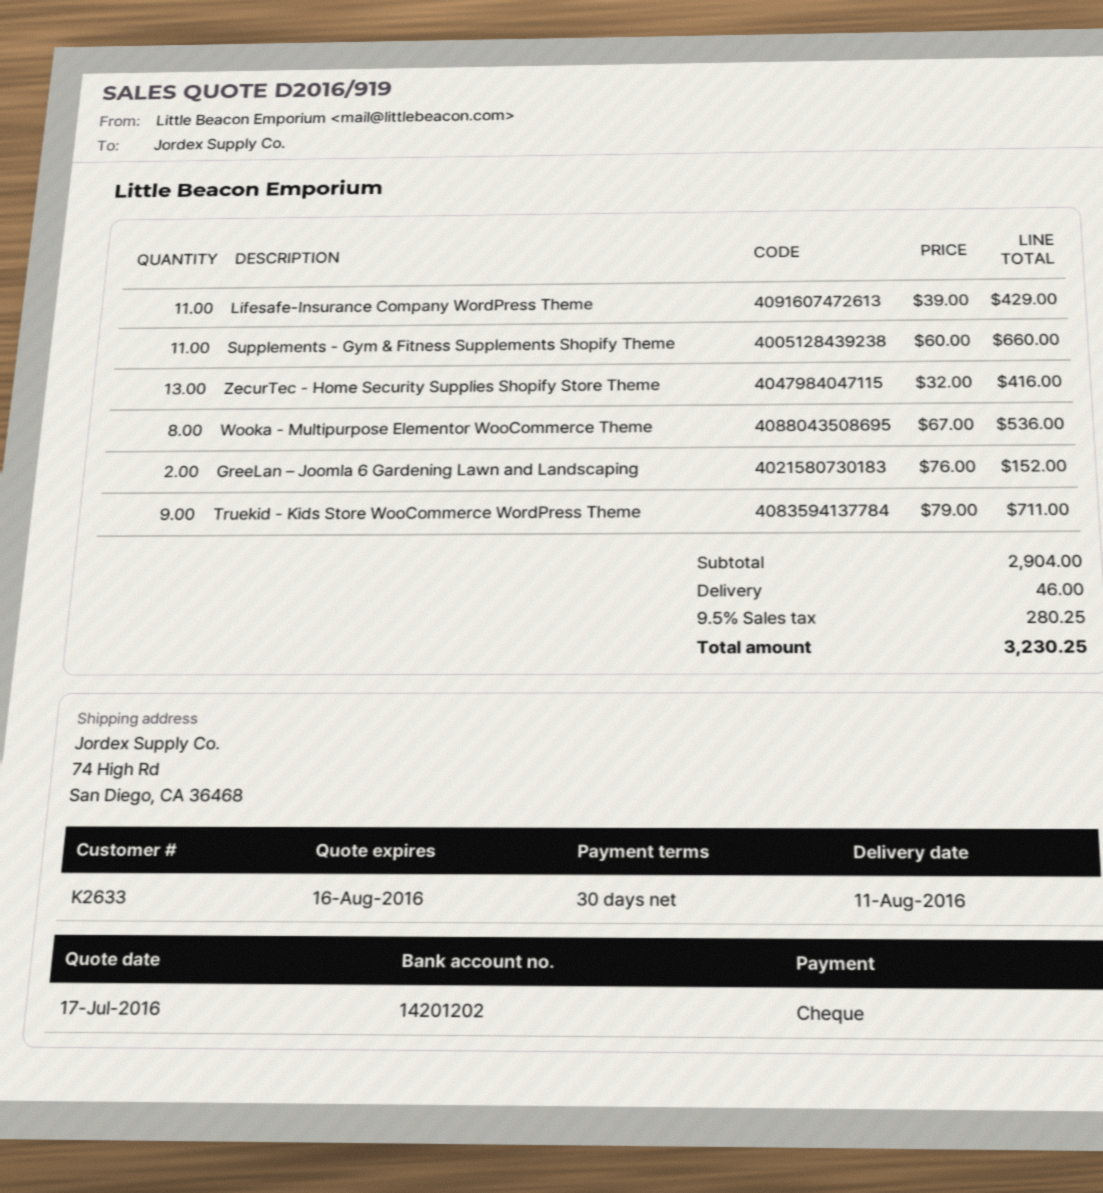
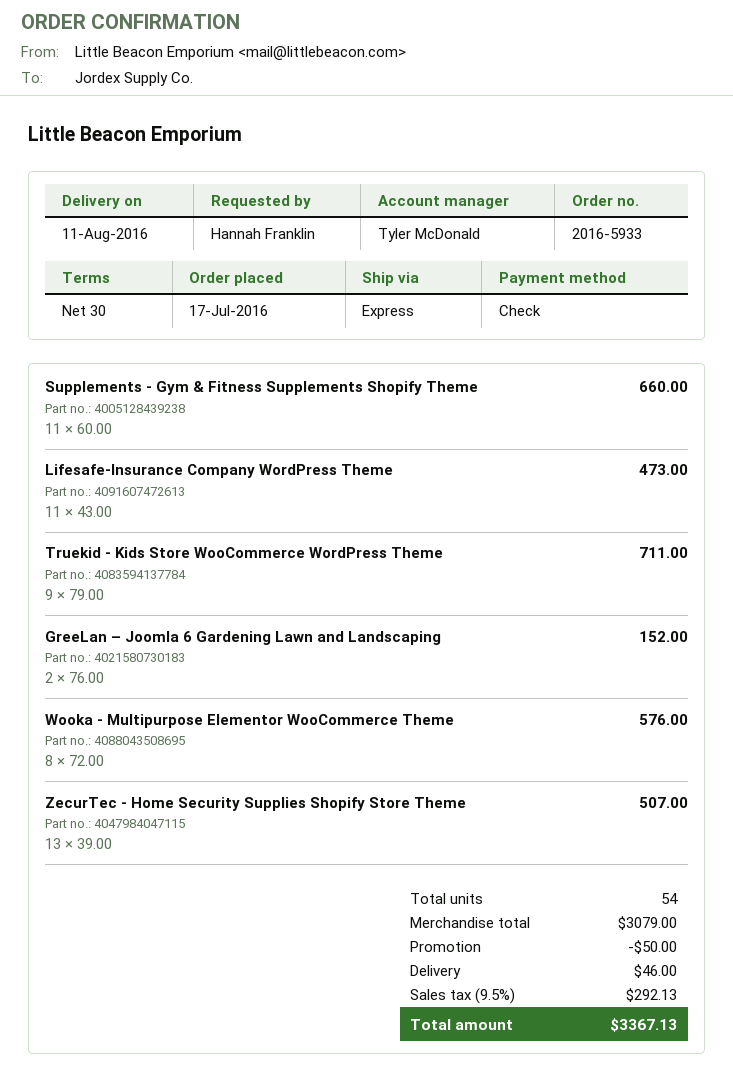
Lifesafe-Insurance Company WordPress Theme: 11 x 39.00 = 429.00 -> 11 x 43.00 = 473.00
ZecurTec - Home Security Supplies Shopify Store Theme: 13 x 32.00 = 416.00 -> 13 x 39.00 = 507.00
Wooka - Multipurpose Elementor WooCommerce Theme: 8 x 67.00 = 536.00 -> 8 x 72.00 = 576.00
subtotal: 2904.00 -> 3079.00
discount: none -> 50.00
tax: 9.5% = 280.25 -> 9.5% = 292.13
total: 3230.25 -> 3367.13

